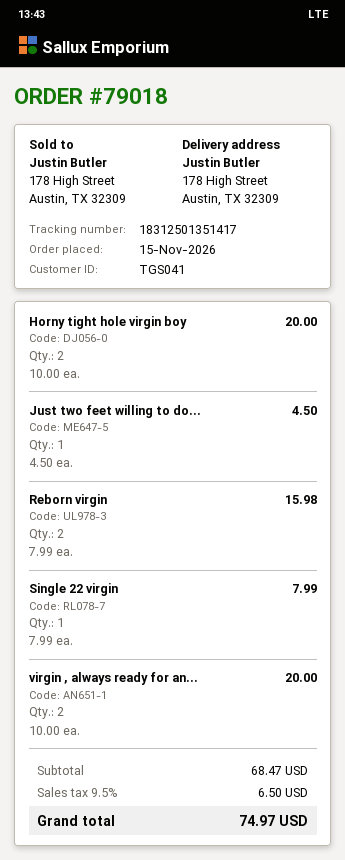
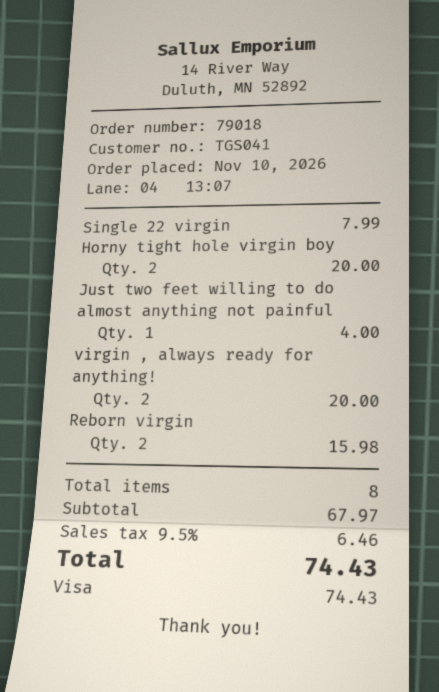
order date: 2026-11-15 -> 2026-11-10
Just two feet willing to do...: 1 for 4.50 -> 1 for 4.00
subtotal: 68.47 -> 67.97
tax: 9.5% = 6.50 -> 9.5% = 6.46
total: 74.97 -> 74.43

